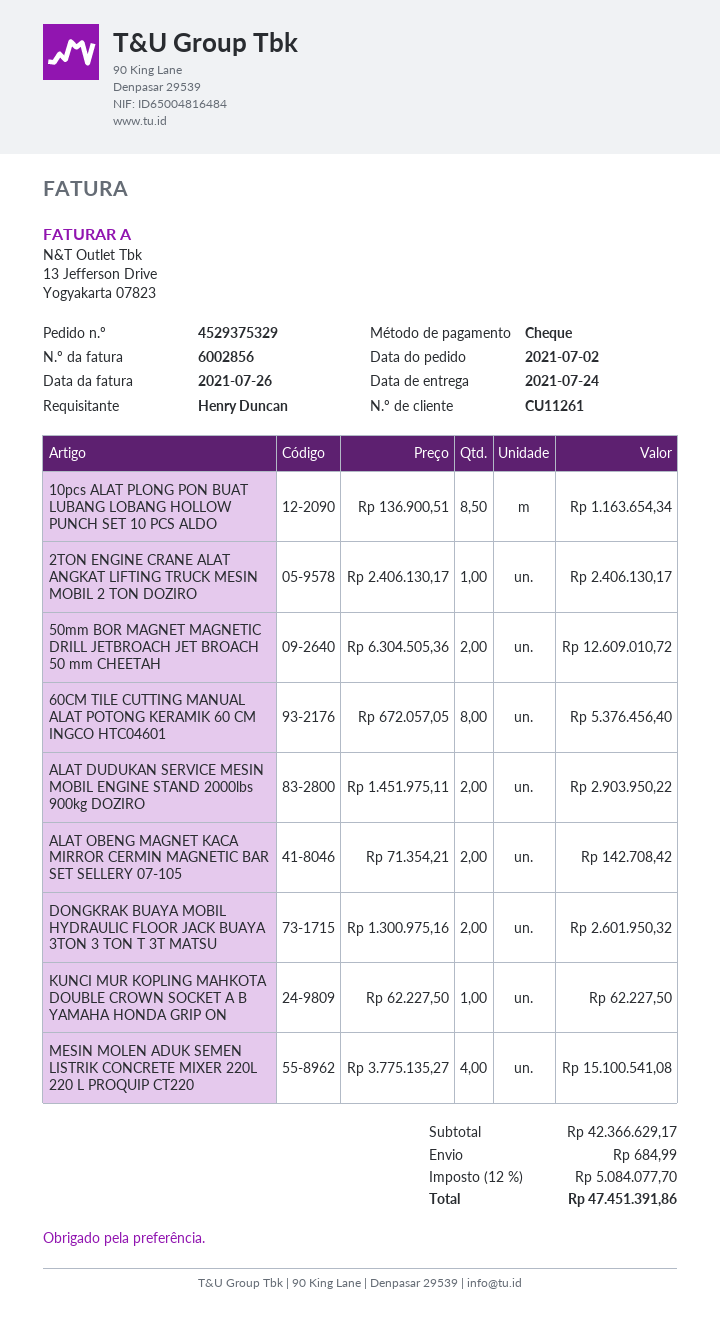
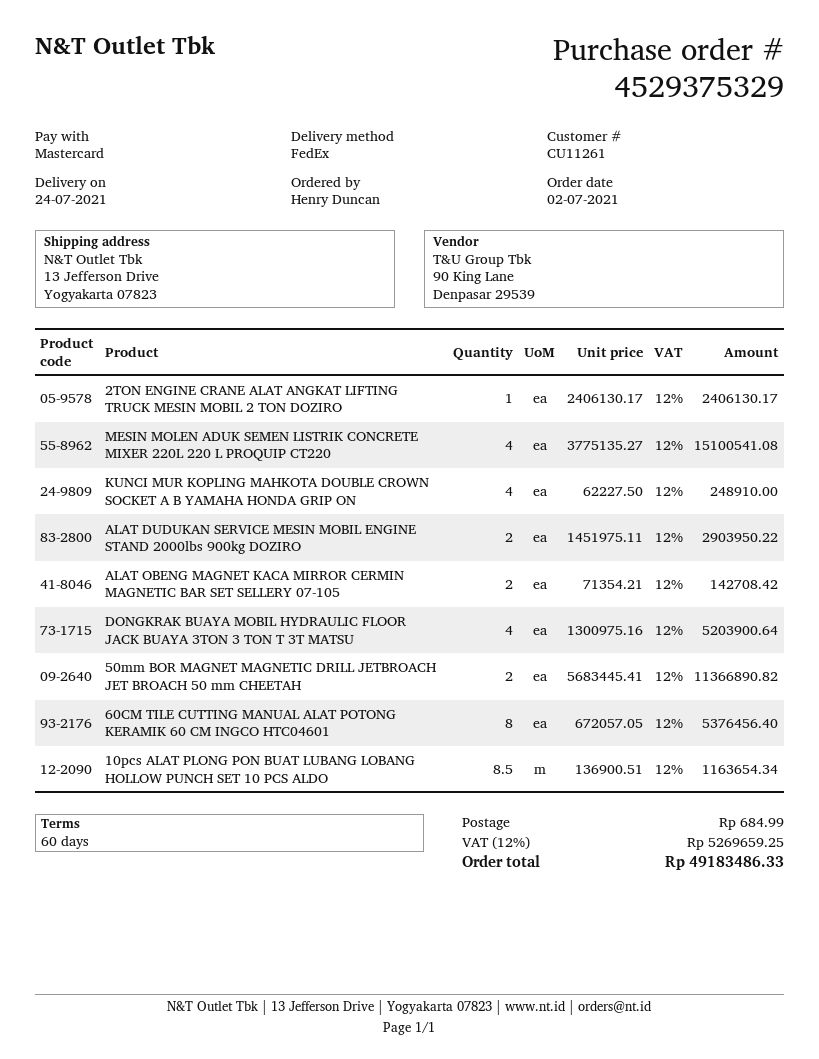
payment method: cheque -> Mastercard
50mm BOR MAGNET MAGNETIC DRILL JETBROACH JET BROACH 50 mm CHEETAH: 2 x 6304505.36 = 12609010.72 -> 2 x 5683445.41 = 11366890.82
DONGKRAK BUAYA MOBIL HYDRAULIC FLOOR JACK BUAYA 3TON 3 TON T 3T MATSU: 2 x 1300975.16 = 2601950.32 -> 4 x 1300975.16 = 5203900.64
KUNCI MUR KOPLING MAHKOTA DOUBLE CROWN SOCKET A B YAMAHA HONDA GRIP ON: 1 x 62227.50 = 62227.50 -> 4 x 62227.50 = 248910.00
tax: 12% = 5084077.70 -> 12% = 5269659.25
total: 47451391.86 -> 49183486.33

